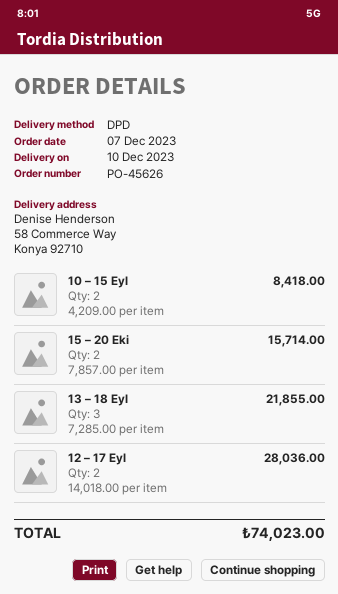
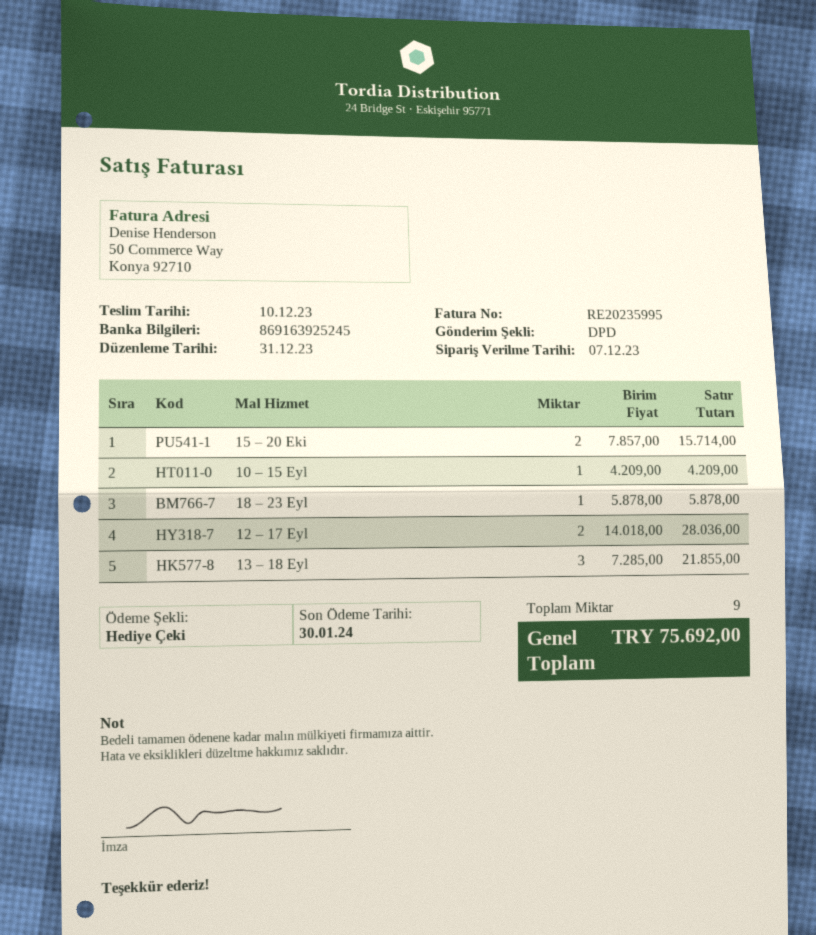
10 – 15 Eyl: 2 x 4209.00 = 8418.00 -> 1 x 4209.00 = 4209.00
18 – 23 Eyl: none -> 1 x 5878.00 = 5878.00
total: 74023.00 -> 75692.00

